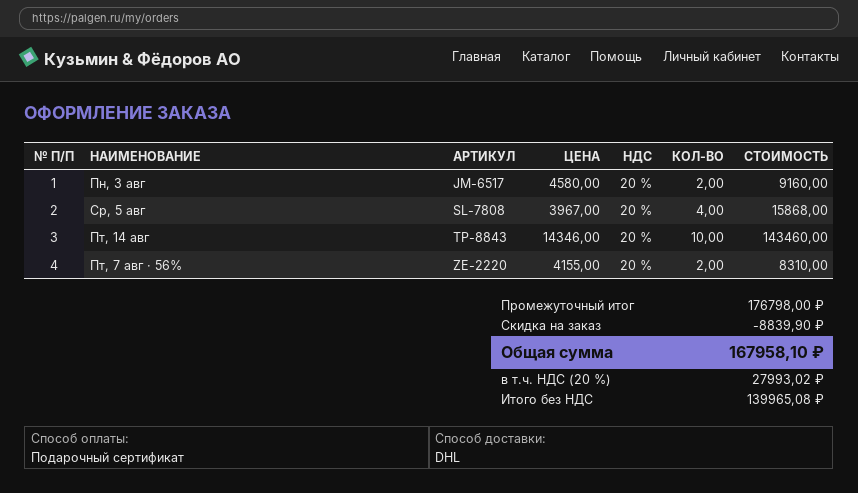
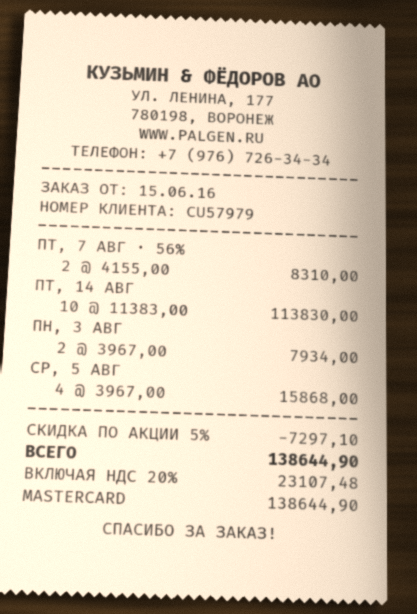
payment method: gift card -> Mastercard
Пн, 3 авг: 2 x 4580.00 = 9160.00 -> 2 x 3967.00 = 7934.00
Пт, 14 авг: 10 x 14346.00 = 143460.00 -> 10 x 11383.00 = 113830.00
discount: 8839.90 -> 7297.10
tax: 20% = 27993.02 -> 20% = 23107.48
total: 167958.10 -> 138644.90

